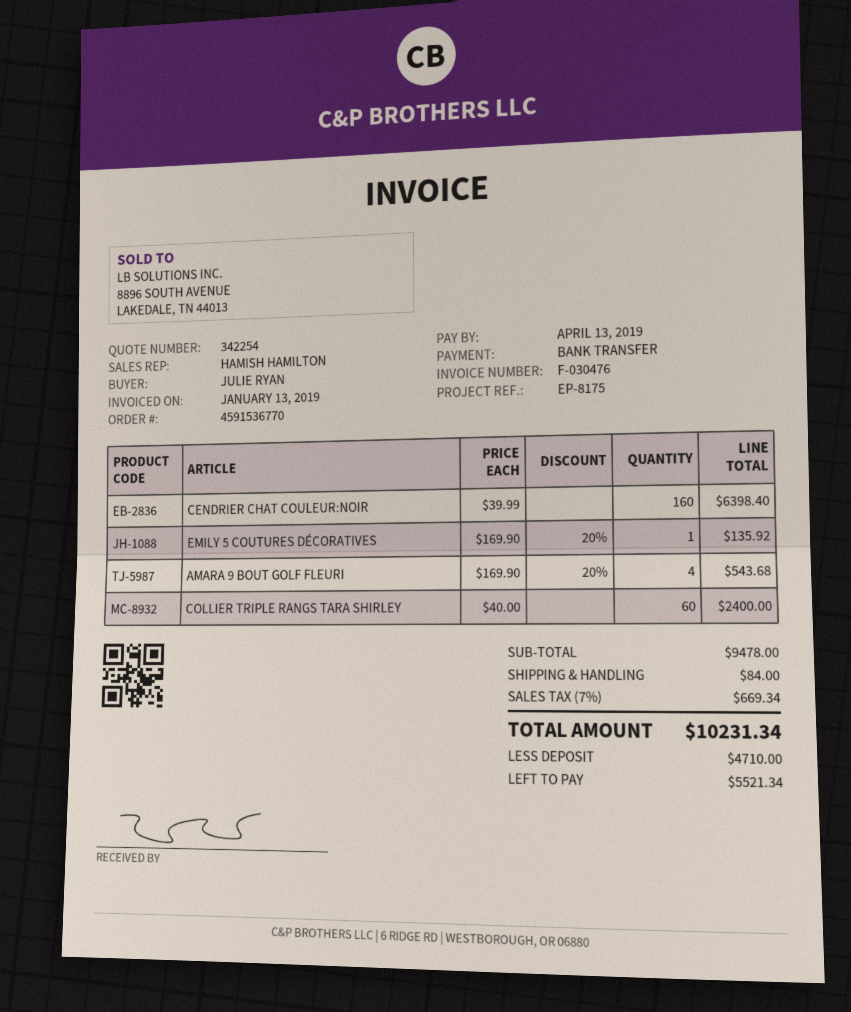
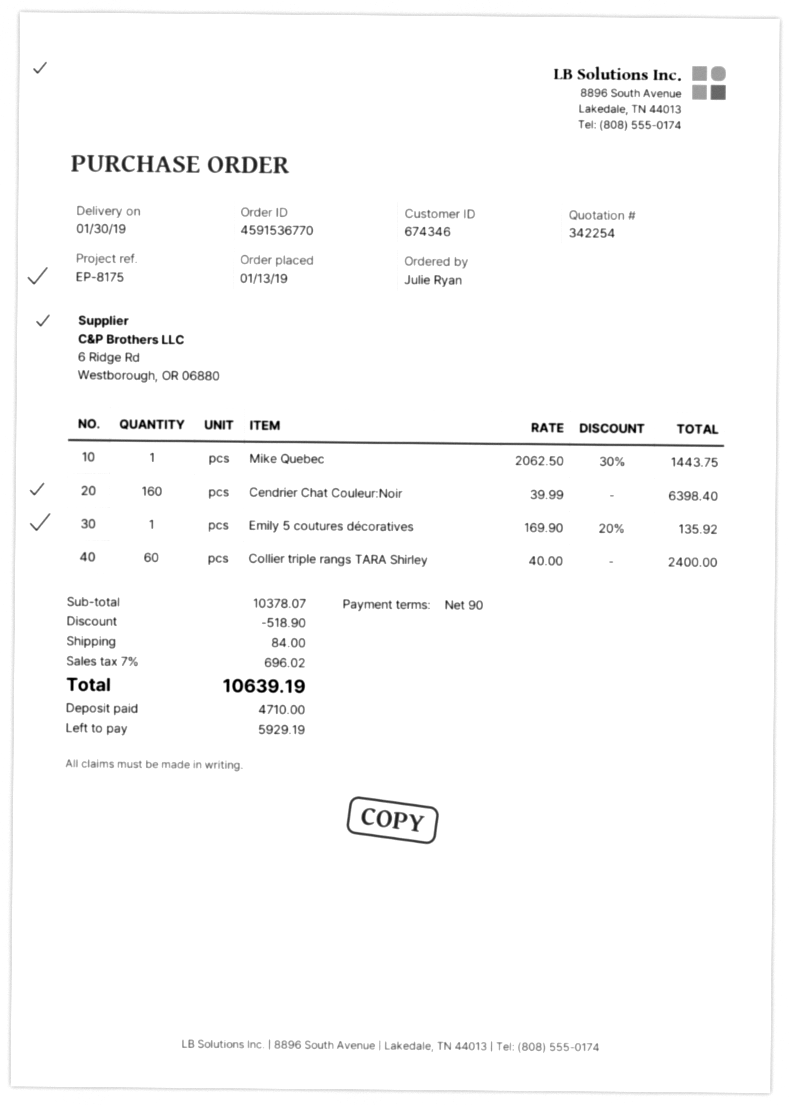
AMARA 9 BOUT GOLF FLEURI: 4 x 169.90 - 20% = 543.68 -> none
Mike Quebec: none -> 1 x 2062.50 - 30% = 1443.75
subtotal: 9478.00 -> 10378.07
discount: none -> 518.90
tax: 7% = 669.34 -> 7% = 696.02
total: 10231.34 -> 10639.19
balance: 5521.34 -> 5929.19

